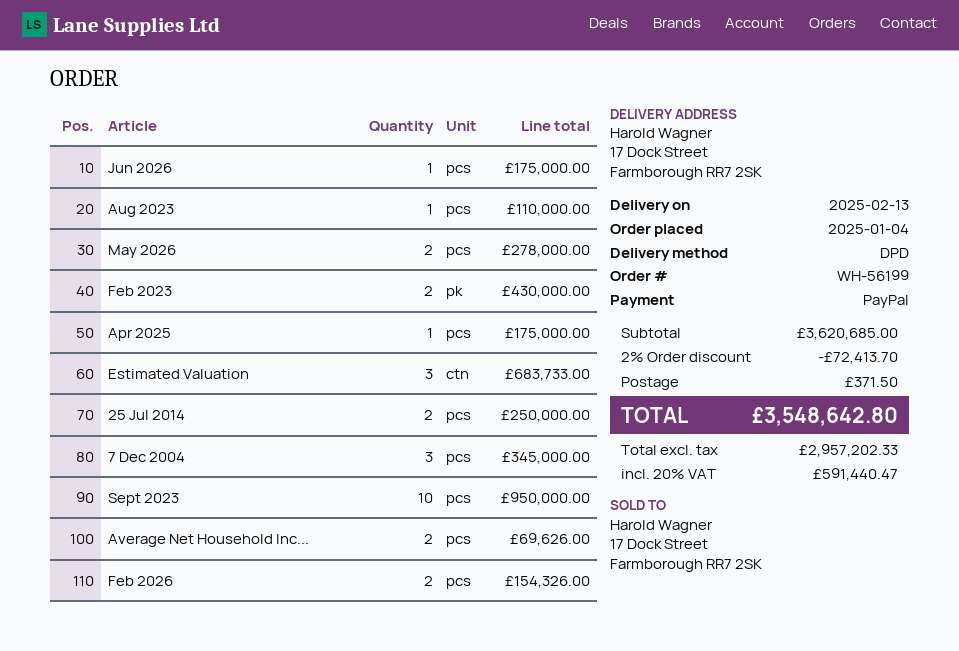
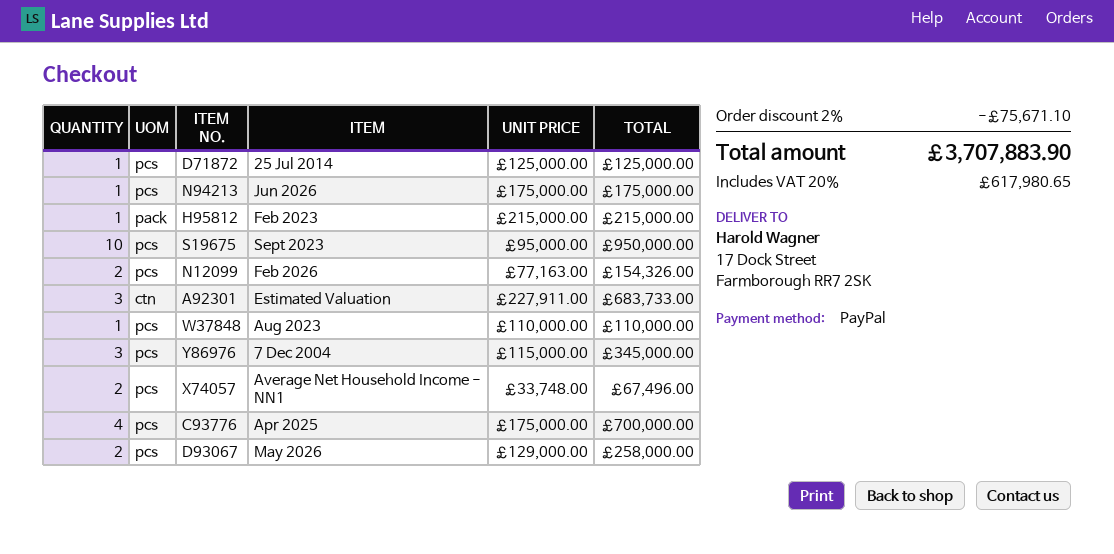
May 2026: 2 for 278000.00 -> 2 for 258000.00
Feb 2023: 2 for 430000.00 -> 1 for 215000.00
Apr 2025: 1 for 175000.00 -> 4 for 700000.00
25 Jul 2014: 2 for 250000.00 -> 1 for 125000.00
Average Net Household Inc...: 2 for 69626.00 -> 2 for 67496.00
discount: 2% = 72413.70 -> 2% = 75671.10
shipping: 371.50 -> none
tax: 20% = 591440.47 -> 20% = 617980.65
total: 3548642.80 -> 3707883.90

